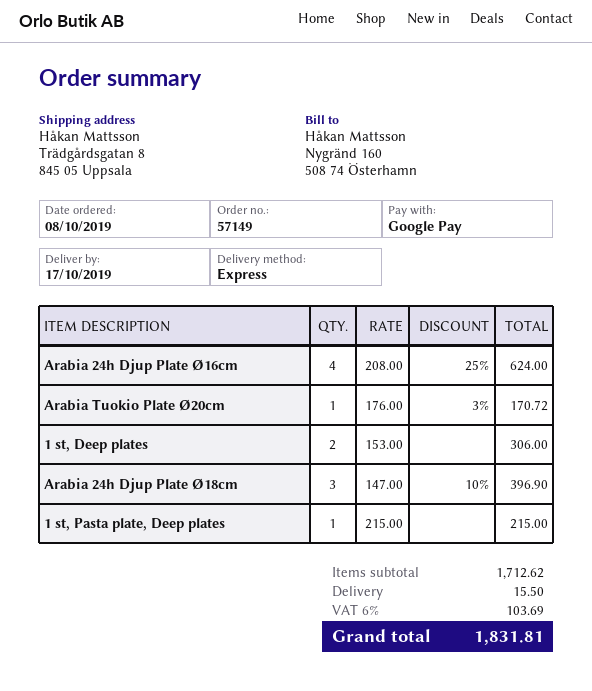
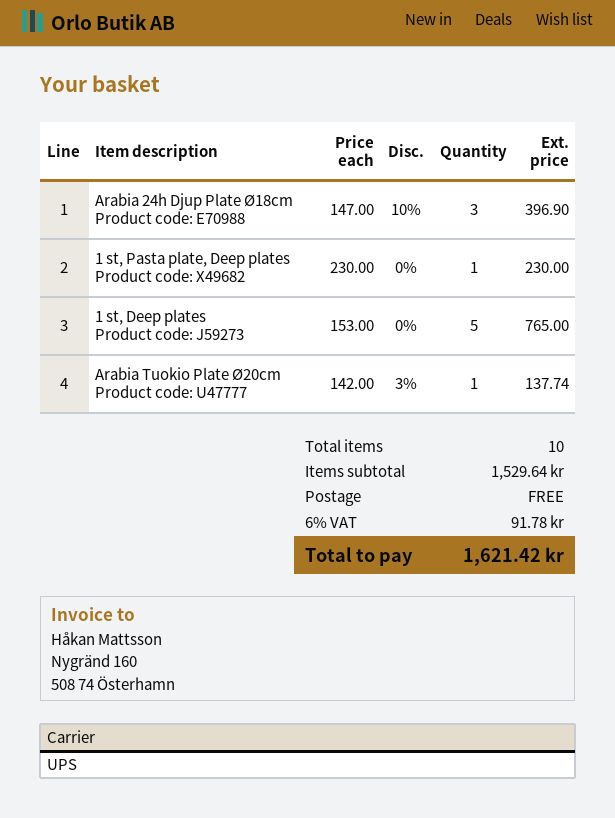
shipping method: express -> UPS
Arabia 24h Djup Plate Ø16cm: 4 x 208.00 - 25% = 624.00 -> none
Arabia Tuokio Plate Ø20cm: 1 x 176.00 - 3% = 170.72 -> 1 x 142.00 - 3% = 137.74
1 st, Deep plates: 2 x 153.00 = 306.00 -> 5 x 153.00 = 765.00
1 st, Pasta plate, Deep plates: 1 x 215.00 = 215.00 -> 1 x 230.00 = 230.00
subtotal: 1712.62 -> 1529.64
shipping: 15.50 -> 0.00
tax: 6% = 103.69 -> 6% = 91.78
total: 1831.81 -> 1621.42

